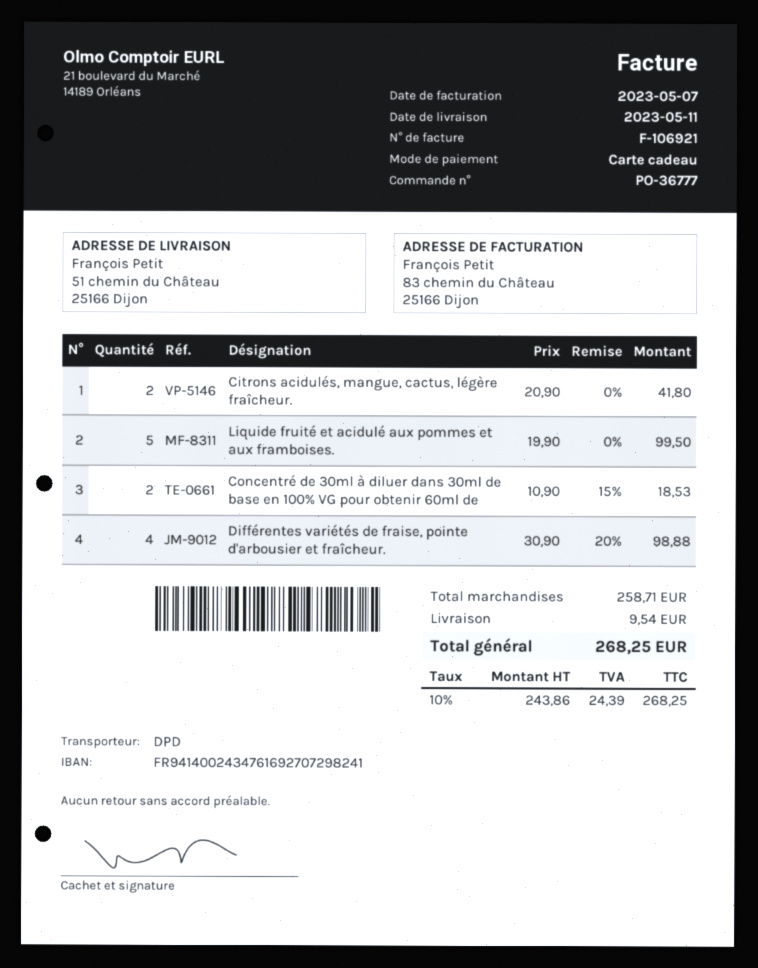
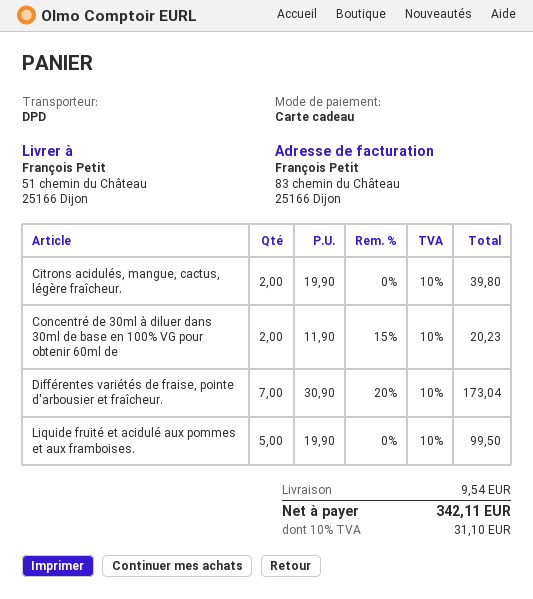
Citrons acidulés, mangue, cactus, légère fraîcheur.: 2 x 20.90 = 41.80 -> 2 x 19.90 = 39.80
Concentré de 30ml à diluer dans 30ml de base en 100% VG pour obtenir 60ml de: 2 x 10.90 - 15% = 18.53 -> 2 x 11.90 - 15% = 20.23
Différentes variétés de fraise, pointe d'arbousier et fraîcheur.: 4 x 30.90 - 20% = 98.88 -> 7 x 30.90 - 20% = 173.04
tax: 10% = 24.39 -> 10% = 31.10
total: 268.25 -> 342.11

